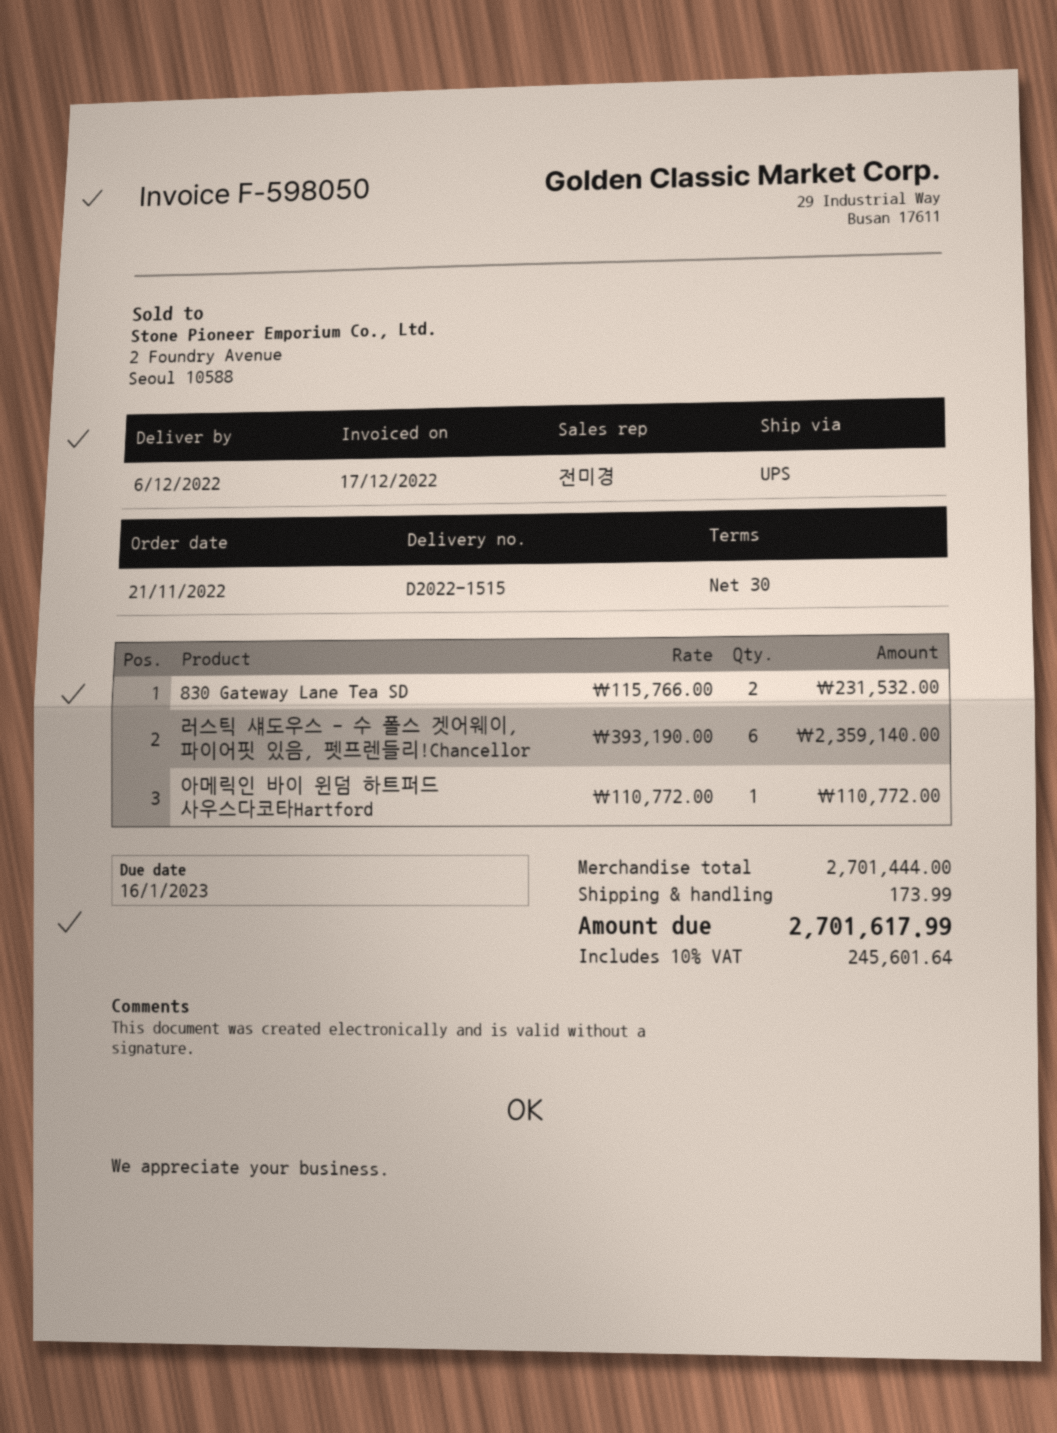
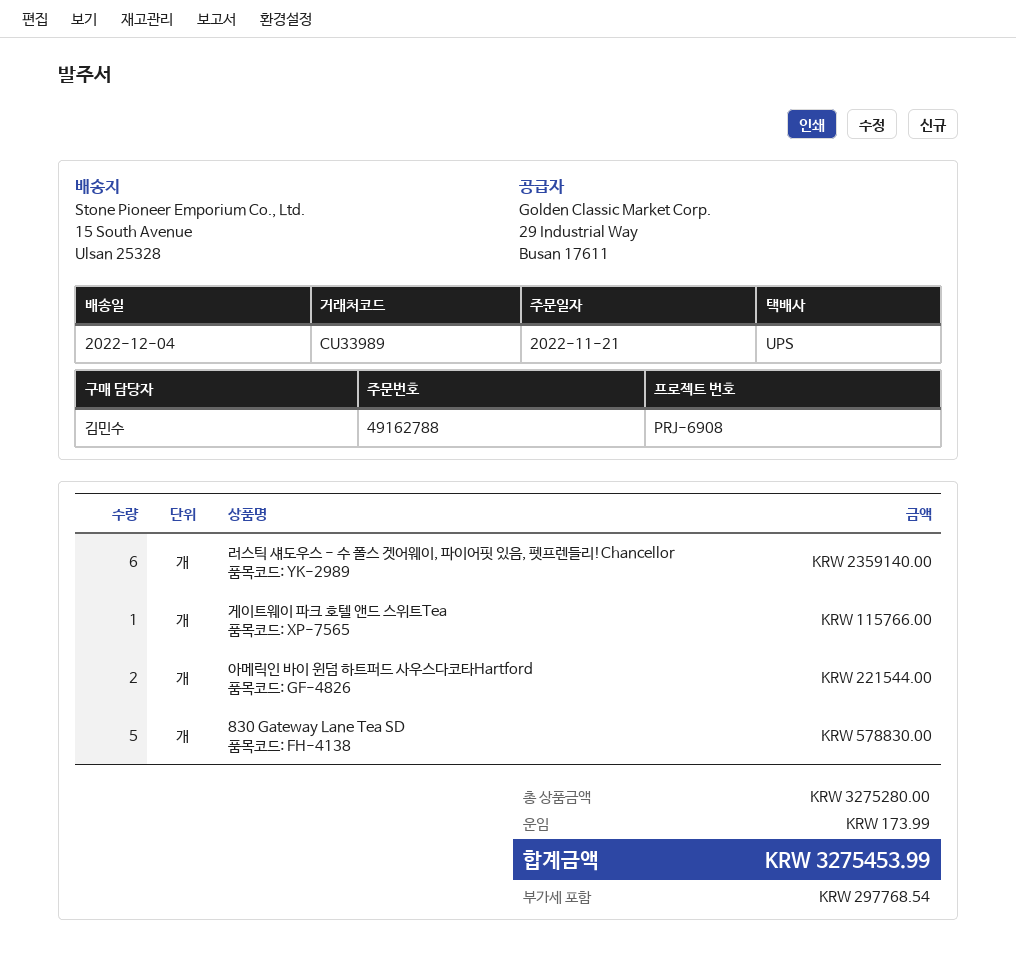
delivery date: 2022-12-06 -> 2022-12-04
830 Gateway Lane Tea SD: 2 for 231532.00 -> 5 for 578830.00
아메릭인 바이 윈덤 하트퍼드 사우스다코타Hartford: 1 for 110772.00 -> 2 for 221544.00
게이트웨이 파크 호텔 앤드 스위트Tea: none -> 1 for 115766.00
subtotal: 2701444.00 -> 3275280.00
tax: 245601.64 -> 297768.54
total: 2701617.99 -> 3275453.99

